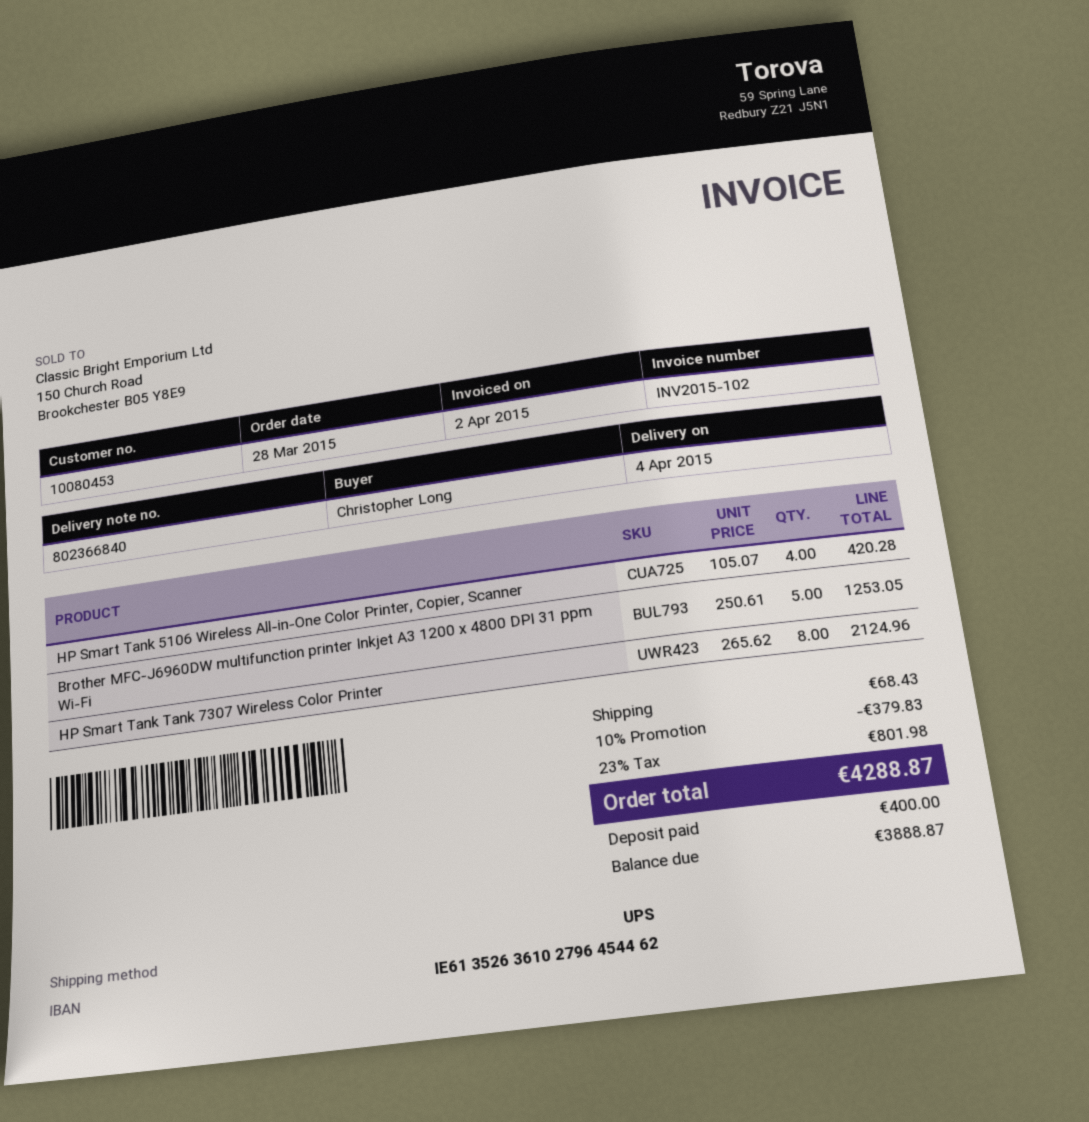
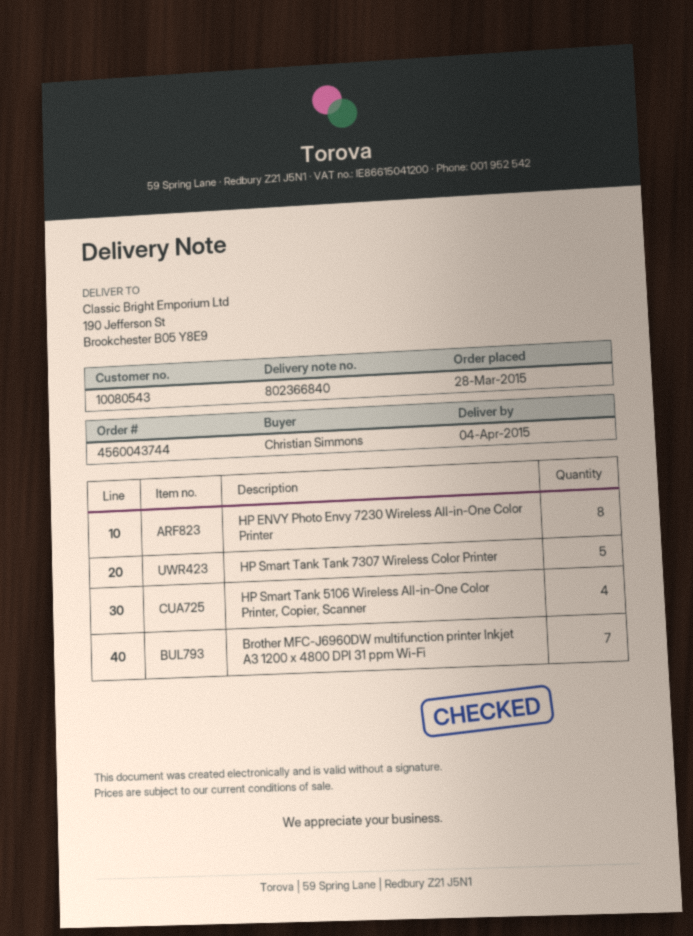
customer number: 10080453 -> 10080543
ordered by: Christopher Long -> Christian Simmons
Brother MFC-J6960DW multifunction printer Inkjet A3 1200 x 4800 DPI 31 ppm Wi-Fi: 5 -> 7
HP Smart Tank Tank 7307 Wireless Color Printer: 8 -> 5
HP ENVY Photo Envy 7230 Wireless All-in-One Color Printer: none -> 8

